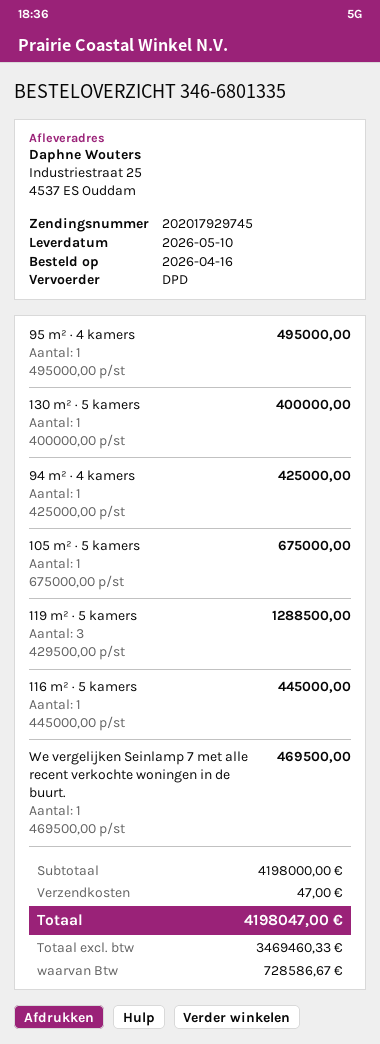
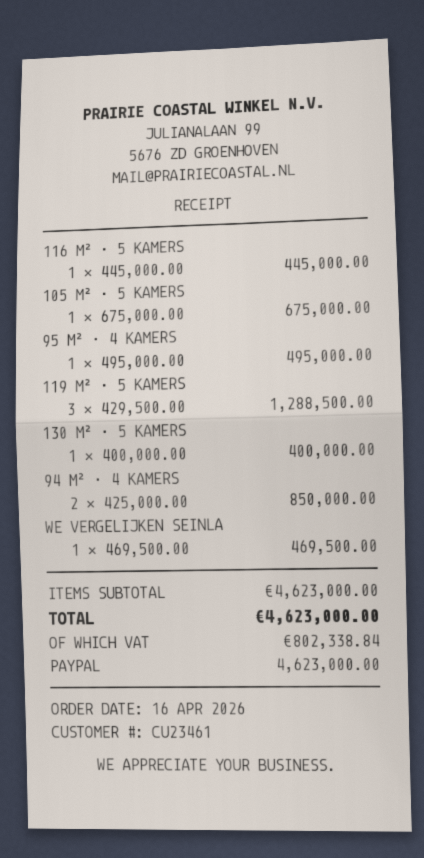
94 m² · 4 kamers: 1 x 425000.00 = 425000.00 -> 2 x 425000.00 = 850000.00
subtotal: 4198000.00 -> 4623000.00
shipping: 47.00 -> none
tax: 728586.67 -> 802338.84
total: 4198047.00 -> 4623000.00

